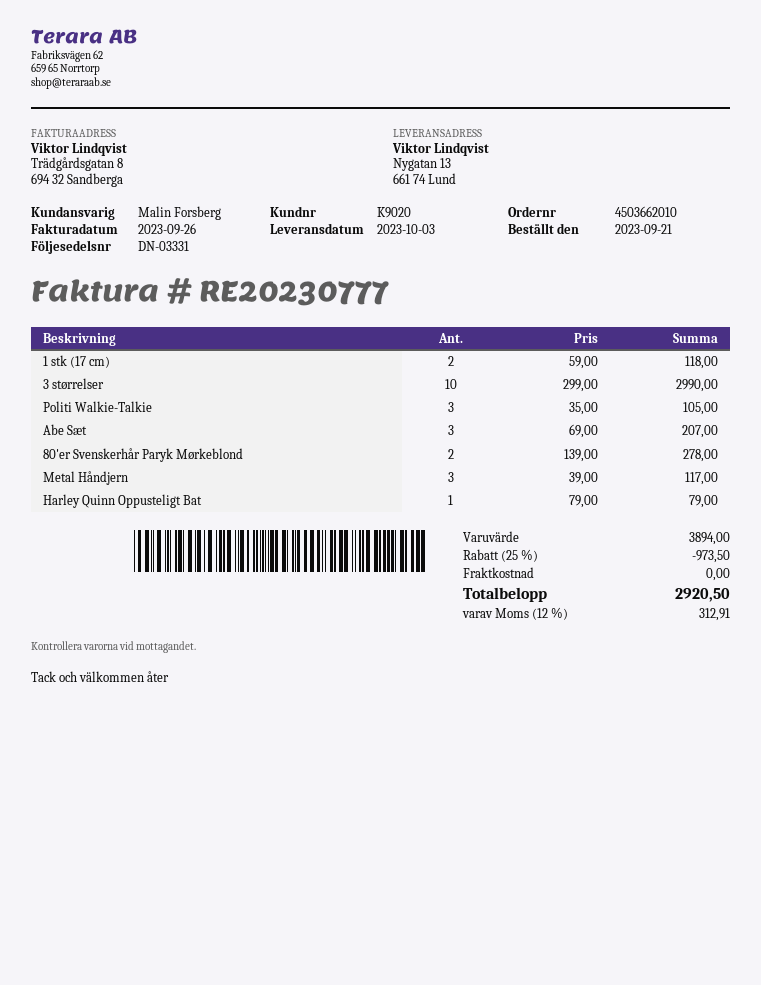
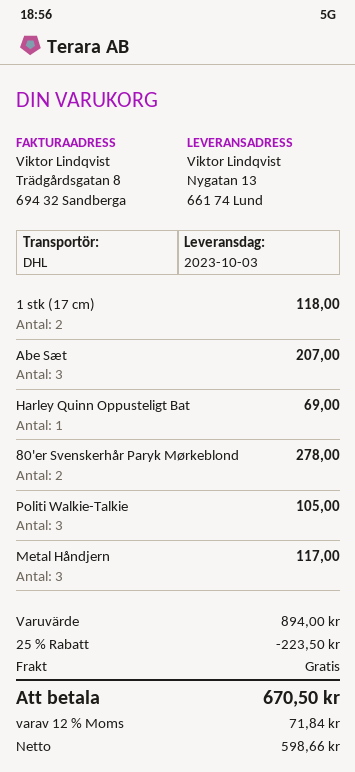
3 størrelser: 10 for 2990.00 -> none
Harley Quinn Oppusteligt Bat: 1 for 79.00 -> 1 for 69.00
subtotal: 3894.00 -> 894.00
discount: 25% = 973.50 -> 25% = 223.50
tax: 12% = 312.91 -> 12% = 71.84
total: 2920.50 -> 670.50

